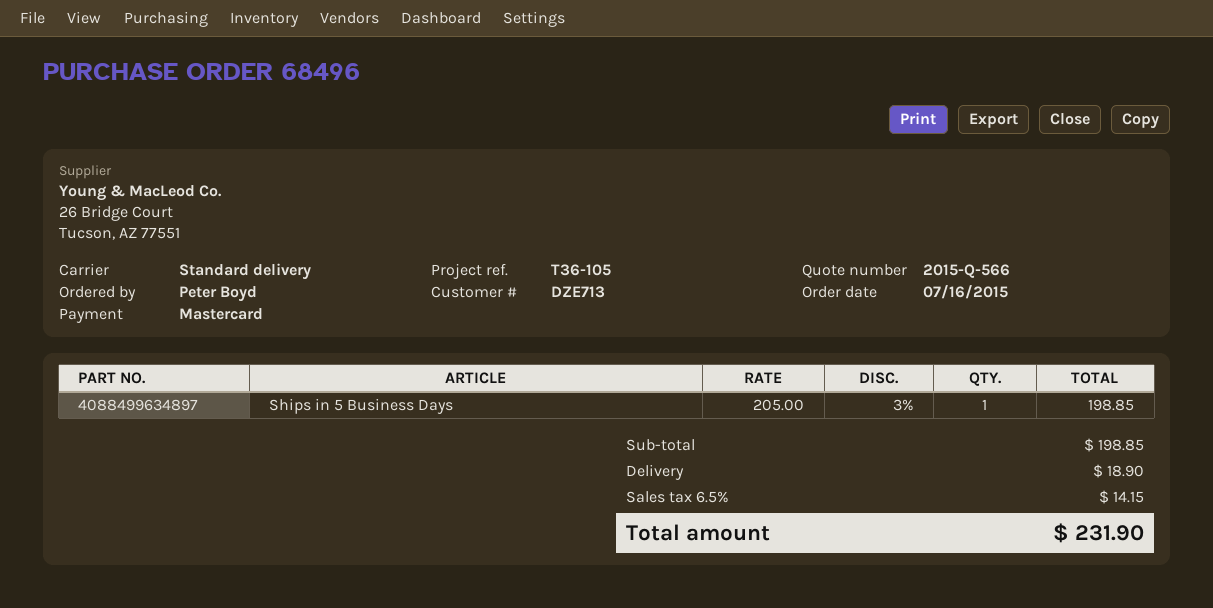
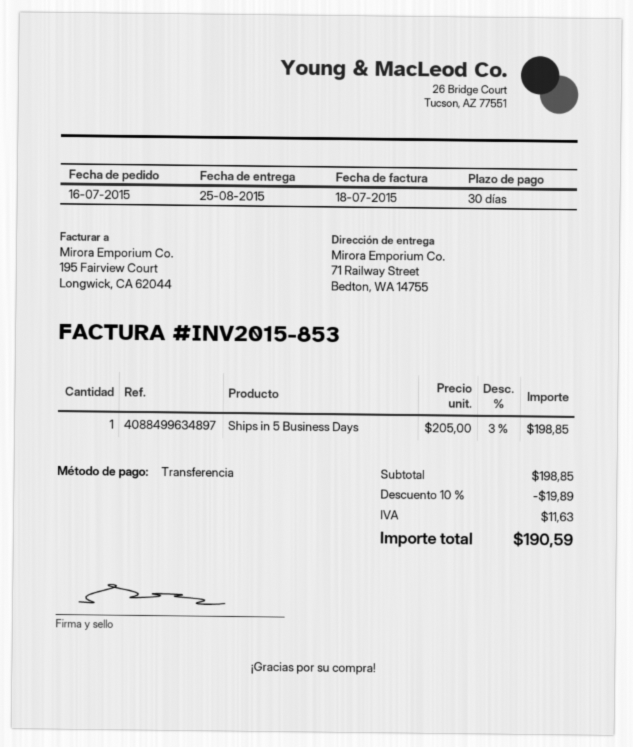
payment method: Mastercard -> bank transfer
discount: none -> 10% = 19.89
shipping: 18.90 -> none
tax: 14.15 -> 11.63
total: 231.90 -> 190.59

